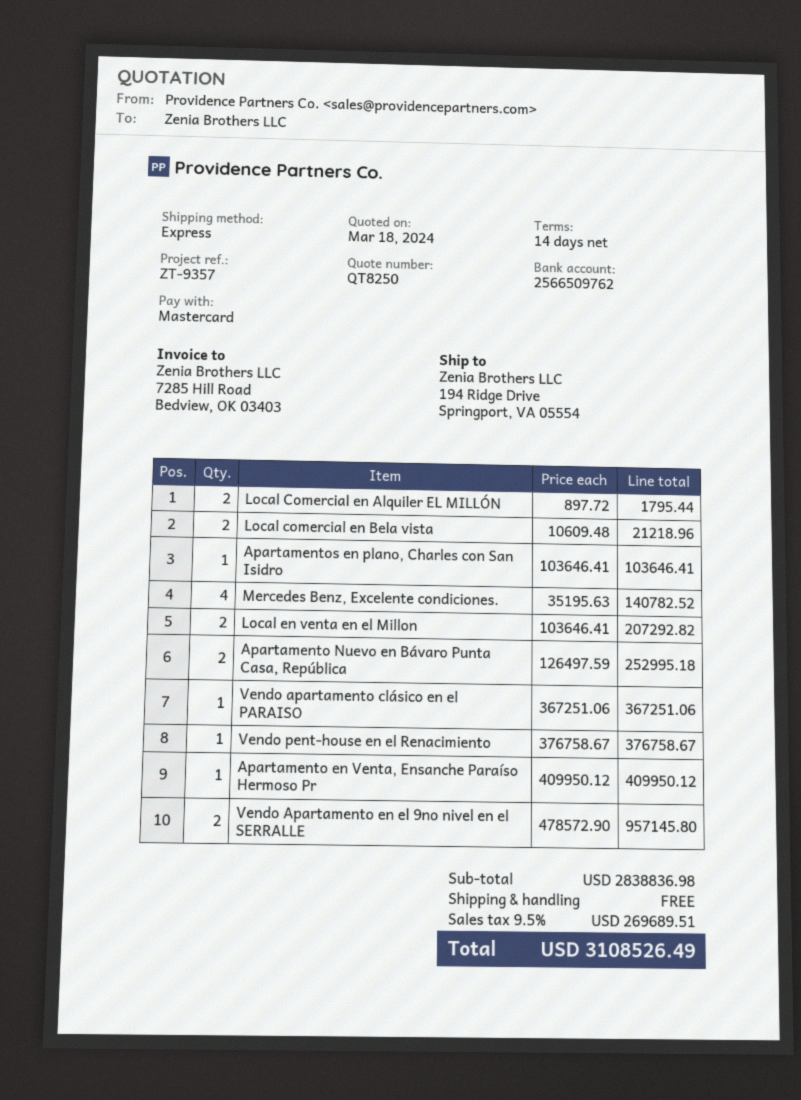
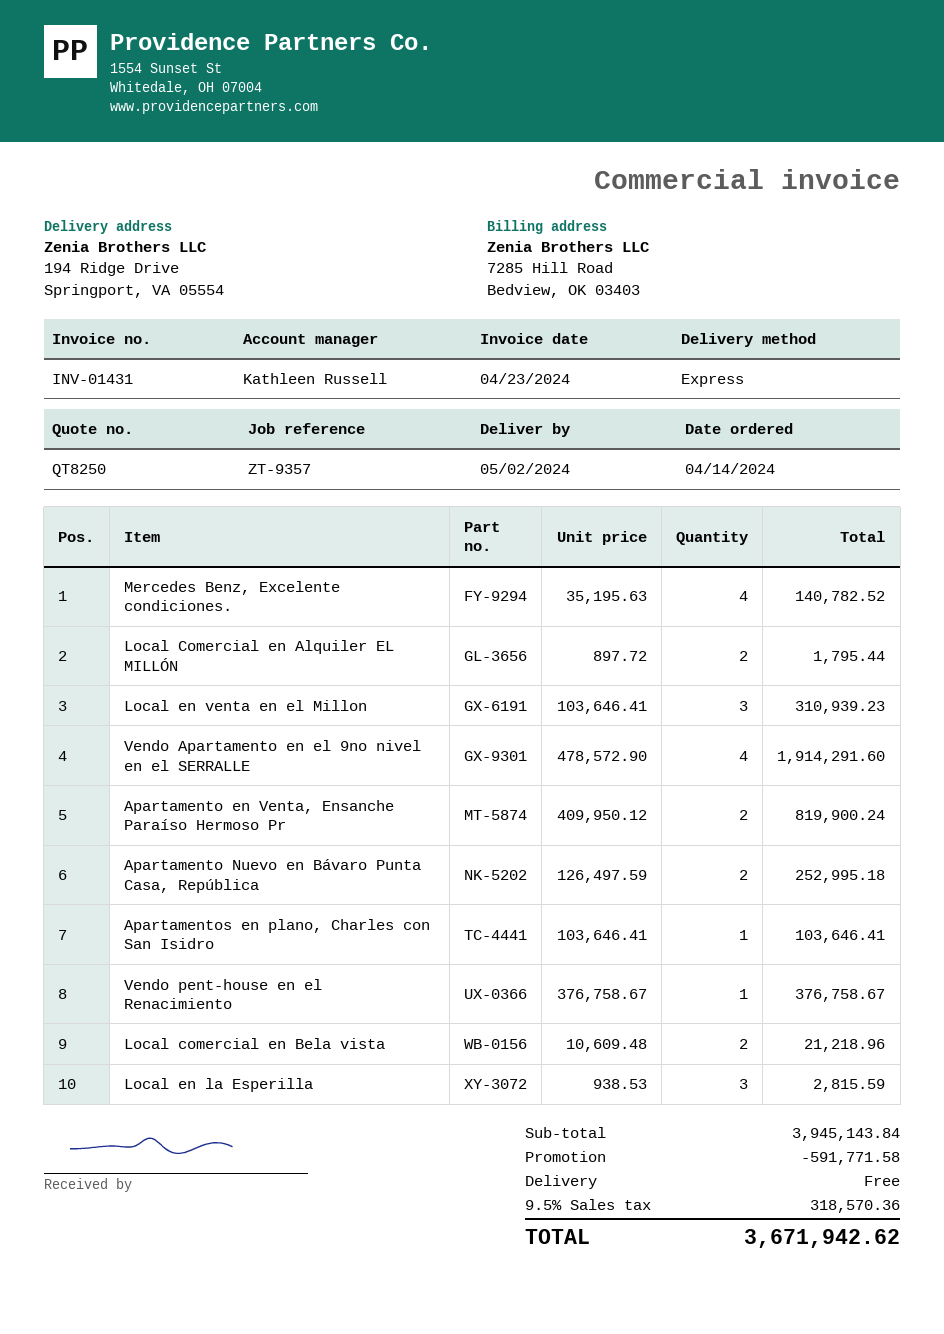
Local en venta en el Millon: 2 x 103646.41 = 207292.82 -> 3 x 103646.41 = 310939.23
Vendo apartamento clásico en el PARAISO: 1 x 367251.06 = 367251.06 -> none
Apartamento en Venta, Ensanche Paraíso Hermoso Pr: 1 x 409950.12 = 409950.12 -> 2 x 409950.12 = 819900.24
Vendo Apartamento en el 9no nivel en el SERRALLE: 2 x 478572.90 = 957145.80 -> 4 x 478572.90 = 1914291.60
Local en la Esperilla: none -> 3 x 938.53 = 2815.59
subtotal: 2838836.98 -> 3945143.84
discount: none -> 591771.58
tax: 9.5% = 269689.51 -> 9.5% = 318570.36
total: 3108526.49 -> 3671942.62

